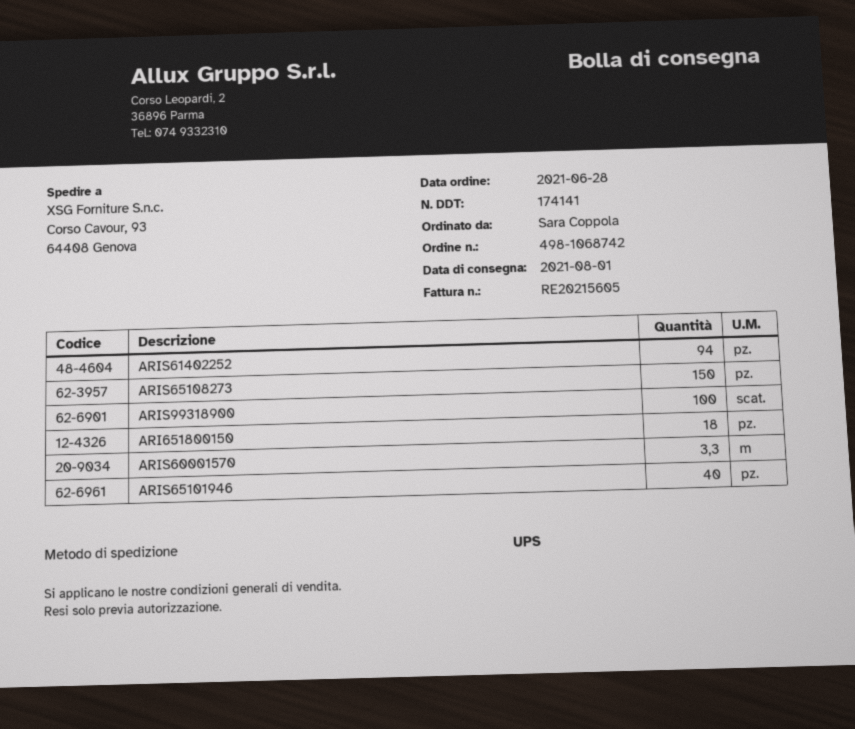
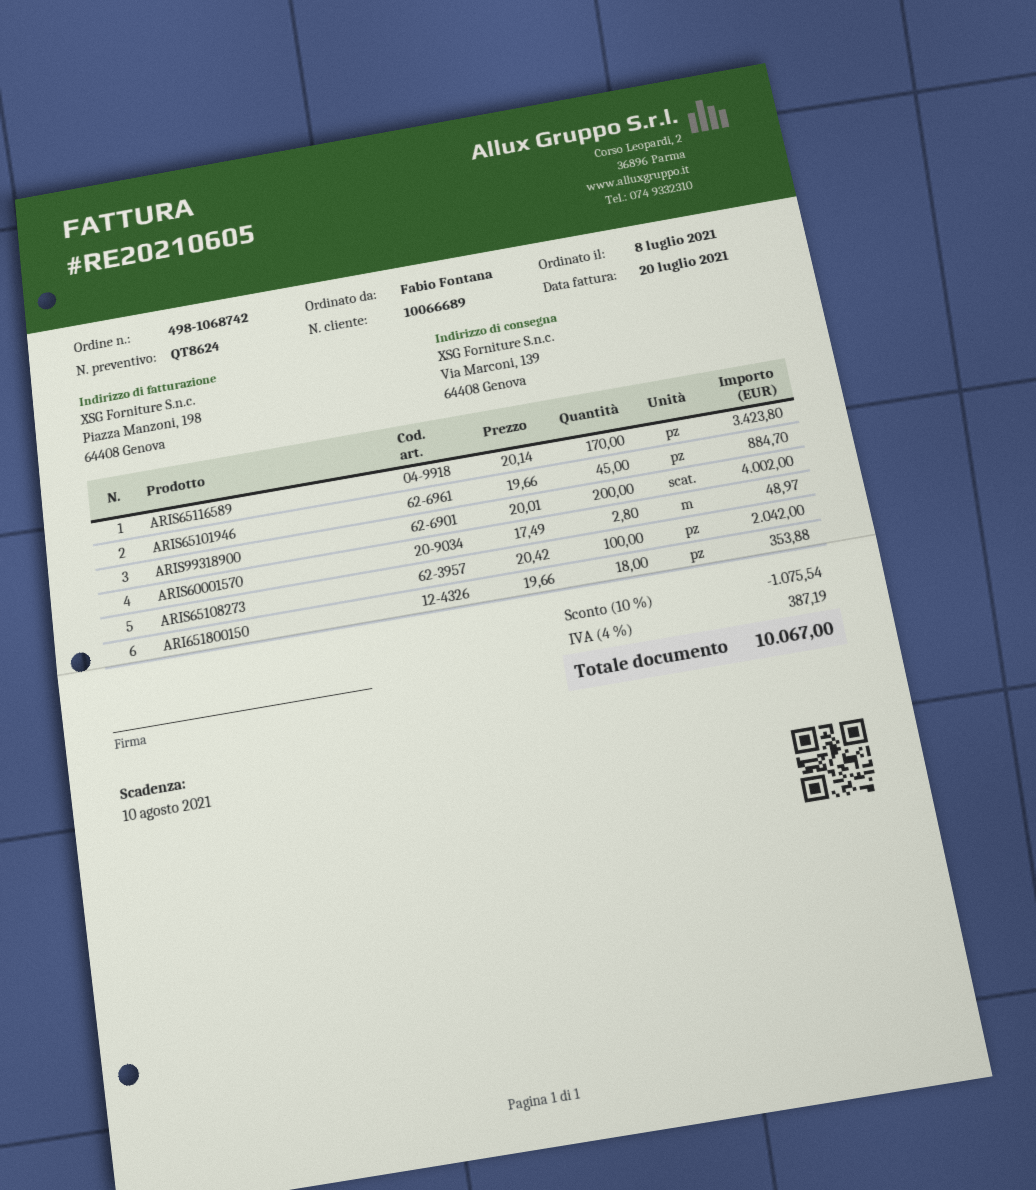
order date: 2021-06-28 -> 2021-07-08
invoice number: RE20215605 -> RE20210605
ordered by: Sara Coppola -> Fabio Fontana
ship to: Corso Cavour, 93, 64408 Genova -> Via Marconi, 139, 64408 Genova
ARIS61402252: 94 -> none
ARIS65108273: 150 -> 100
ARIS99318900: 100 -> 200
ARIS60001570: 3.3 -> 2.8
ARIS65101946: 40 -> 45
ARIS65116589: none -> 170

